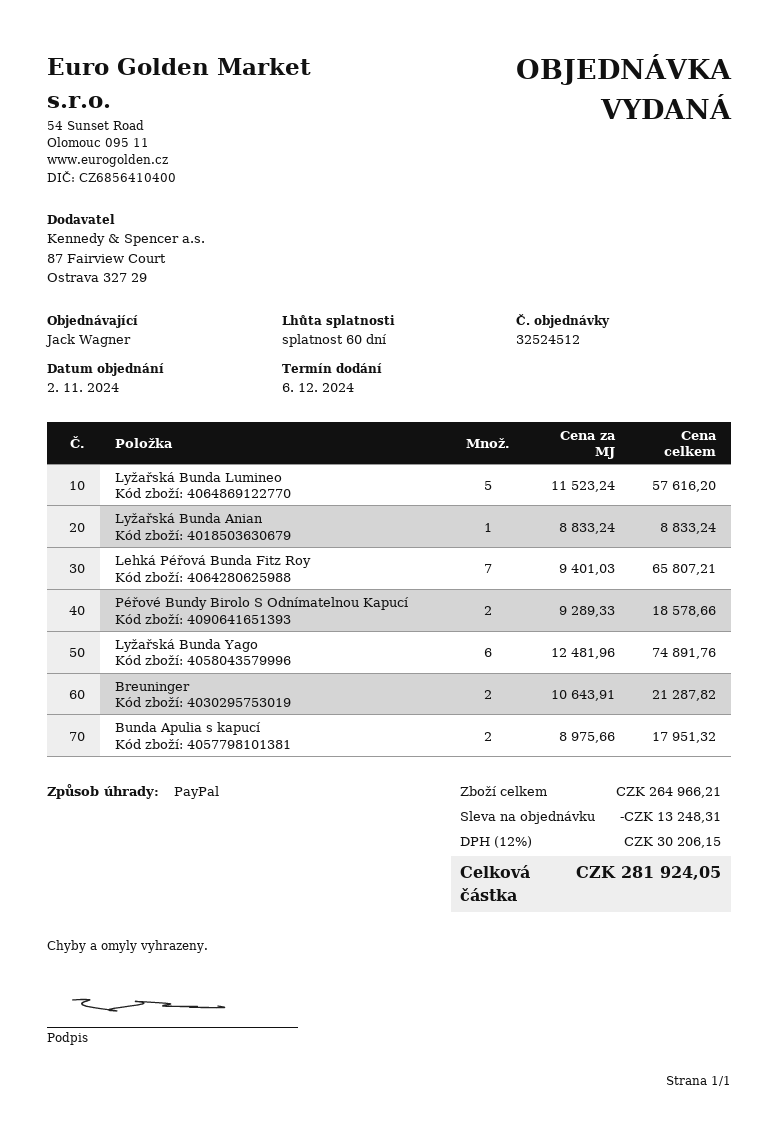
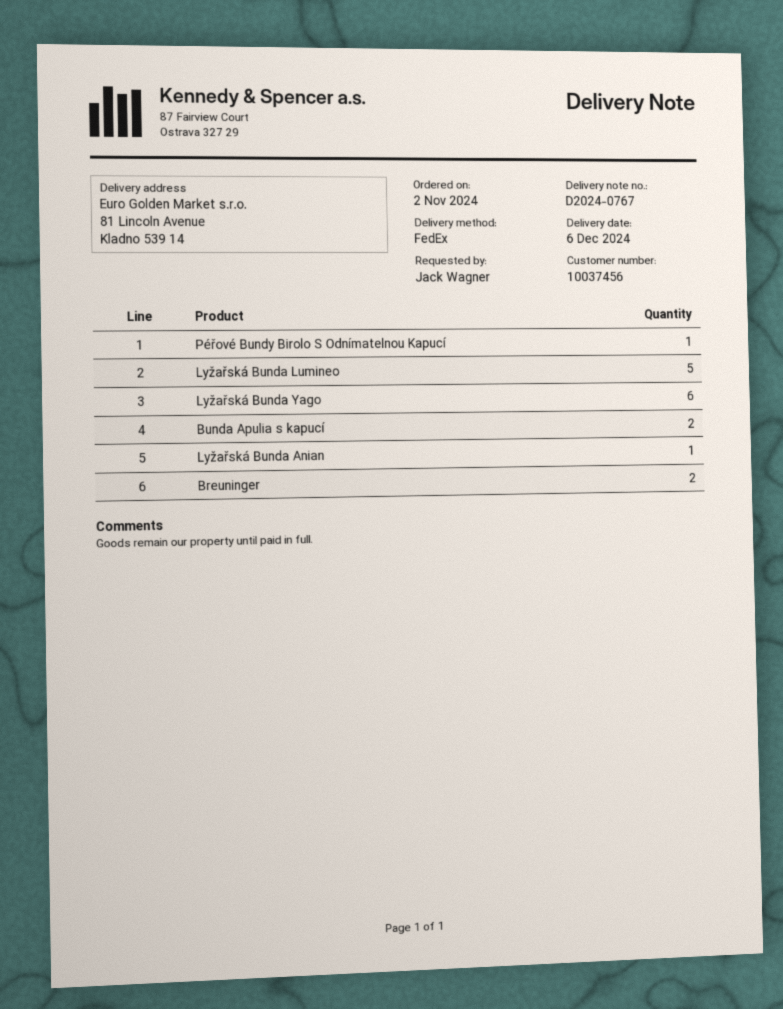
Lehká Péřová Bunda Fitz Roy: 7 -> none
Péřové Bundy Birolo S Odnímatelnou Kapucí: 2 -> 1

